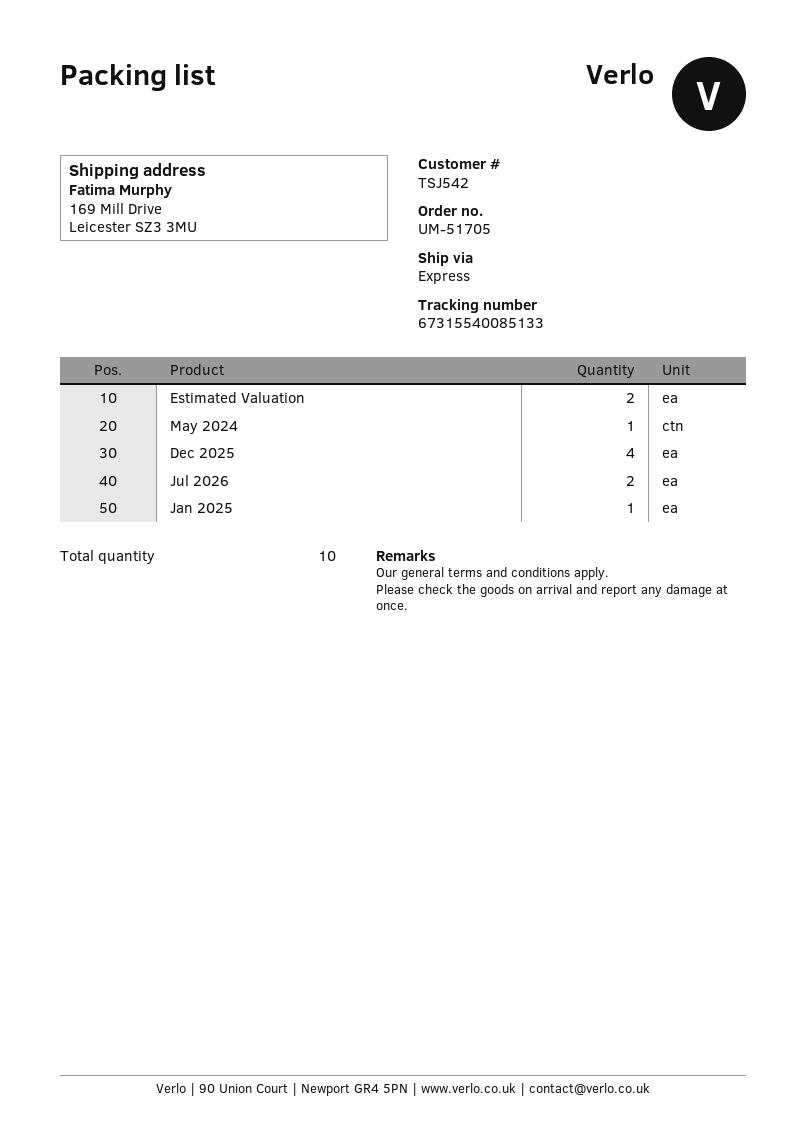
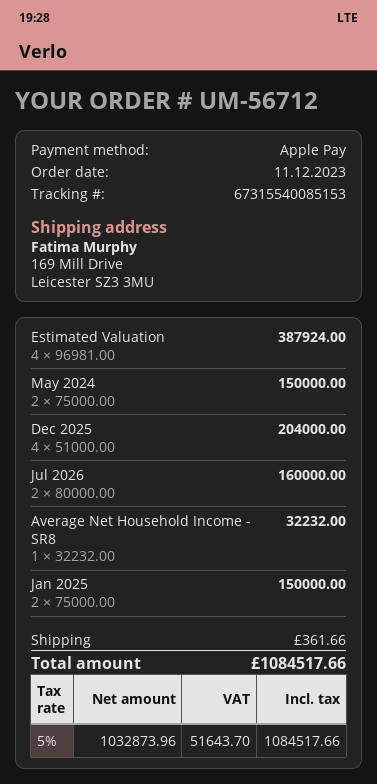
order number: UM-51705 -> UM-56712
tracking number: 67315540085133 -> 67315540085153
Estimated Valuation: 2 -> 4
May 2024: 1 -> 2
Jan 2025: 1 -> 2
Average Net Household Income - SR8: none -> 1

